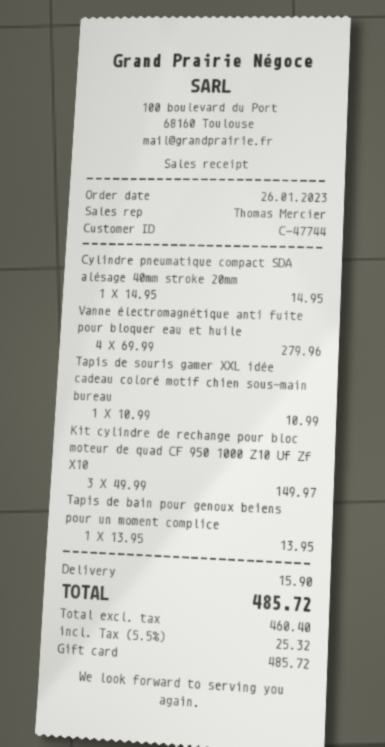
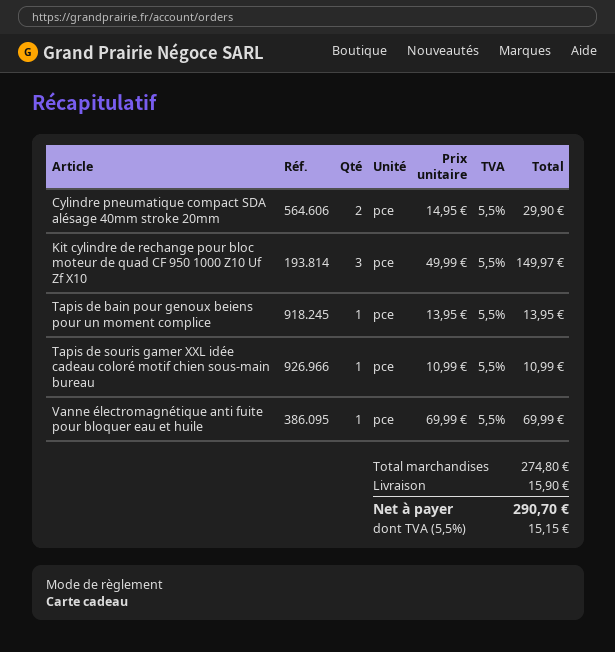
Cylindre pneumatique compact SDA alésage 40mm stroke 20mm: 1 x 14.95 = 14.95 -> 2 x 14.95 = 29.90
Vanne électromagnétique anti fuite pour bloquer eau et huile: 4 x 69.99 = 279.96 -> 1 x 69.99 = 69.99
tax: 5.5% = 25.32 -> 5.5% = 15.15
total: 485.72 -> 290.70

